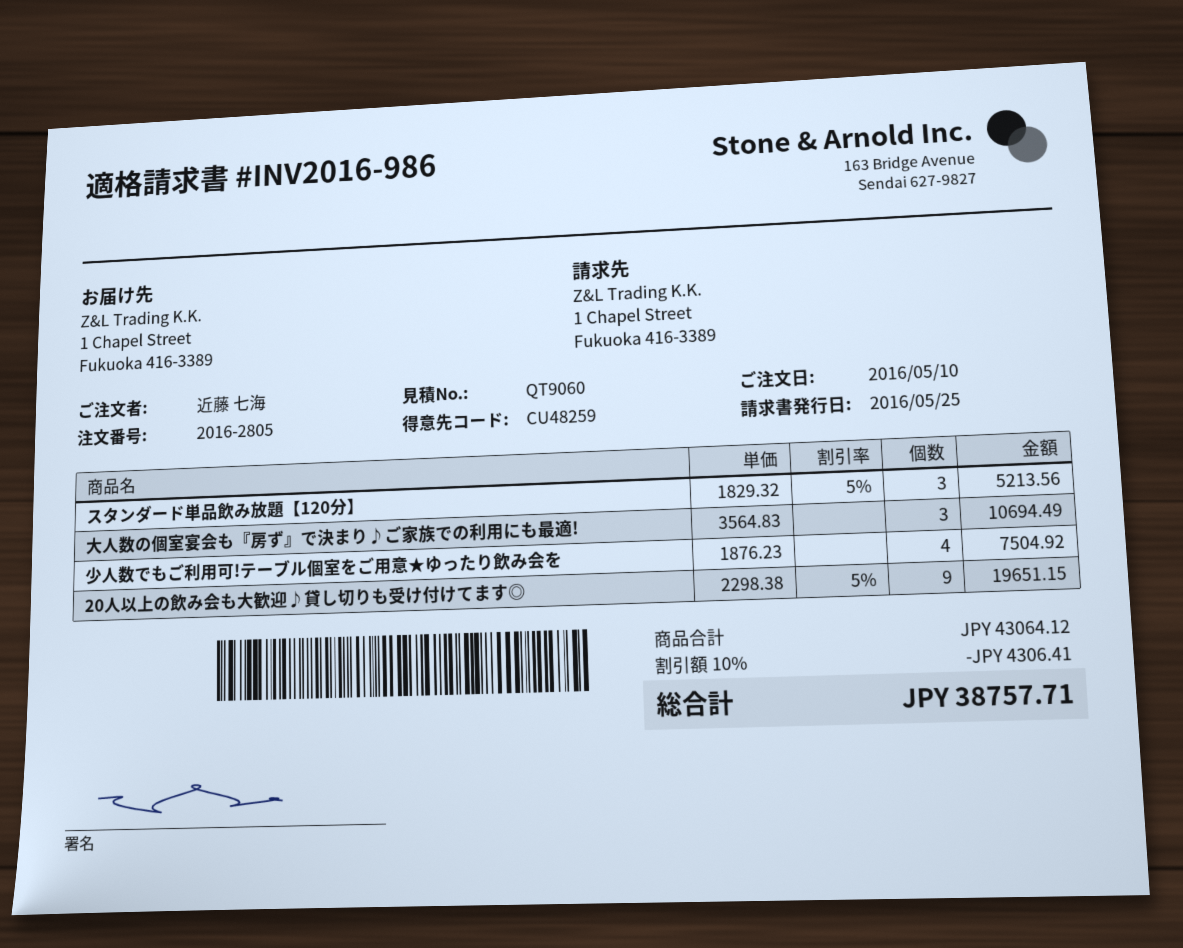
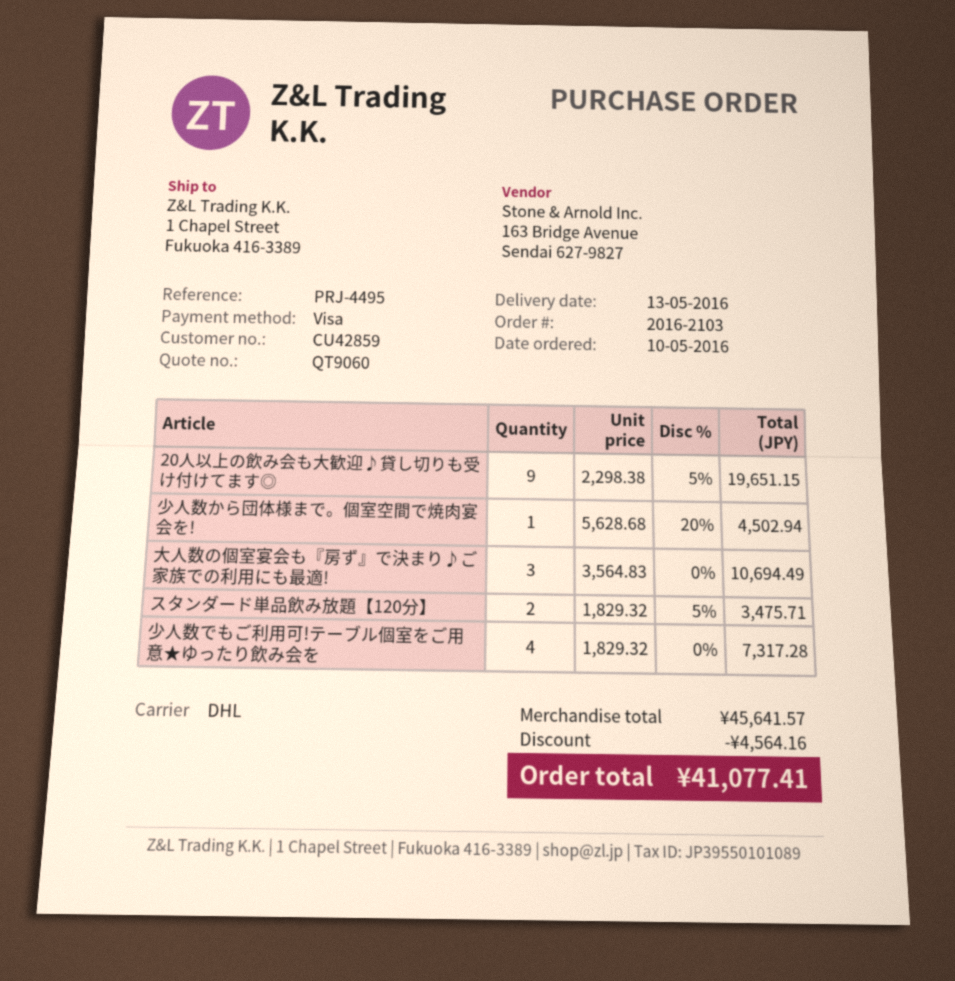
order number: 2016-2805 -> 2016-2103
customer number: CU48259 -> CU42859
スタンダード単品飲み放題【120分】: 3 x 1829.32 - 5% = 5213.56 -> 2 x 1829.32 - 5% = 3475.71
少人数でもご利用可!テーブル個室をご用意★ゆったり飲み会を: 4 x 1876.23 = 7504.92 -> 4 x 1829.32 = 7317.28
少人数から団体様まで。個室空間で焼肉宴会を!: none -> 1 x 5628.68 - 20% = 4502.94
subtotal: 43064.12 -> 45641.57
discount: 4306.41 -> 4564.16
total: 38757.71 -> 41077.41

